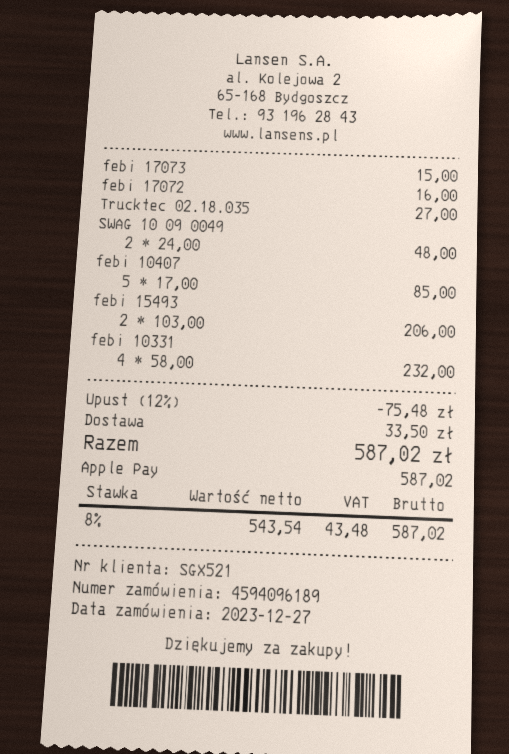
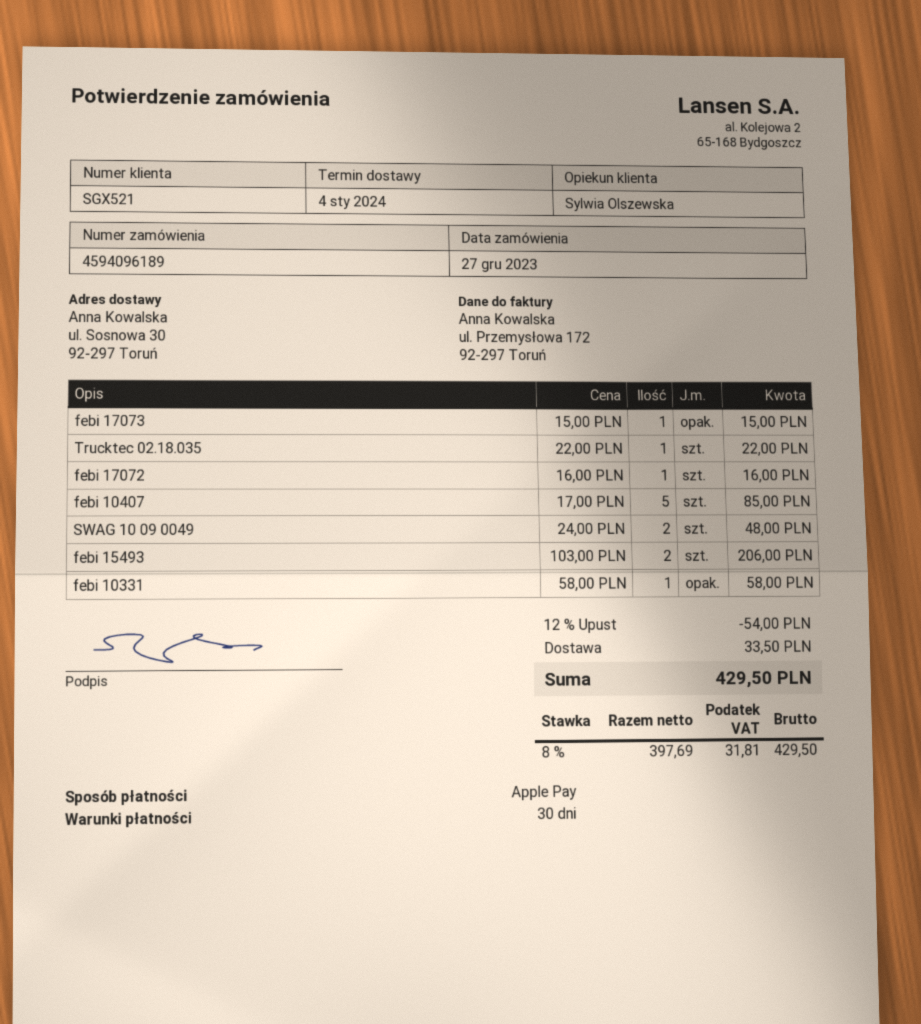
Trucktec 02.18.035: 1 x 27.00 = 27.00 -> 1 x 22.00 = 22.00
febi 10331: 4 x 58.00 = 232.00 -> 1 x 58.00 = 58.00
discount: 12% = 75.48 -> 12% = 54.00
net: 543.54 -> 397.69
tax: 8% = 43.48 -> 8% = 31.81
total: 587.02 -> 429.50

